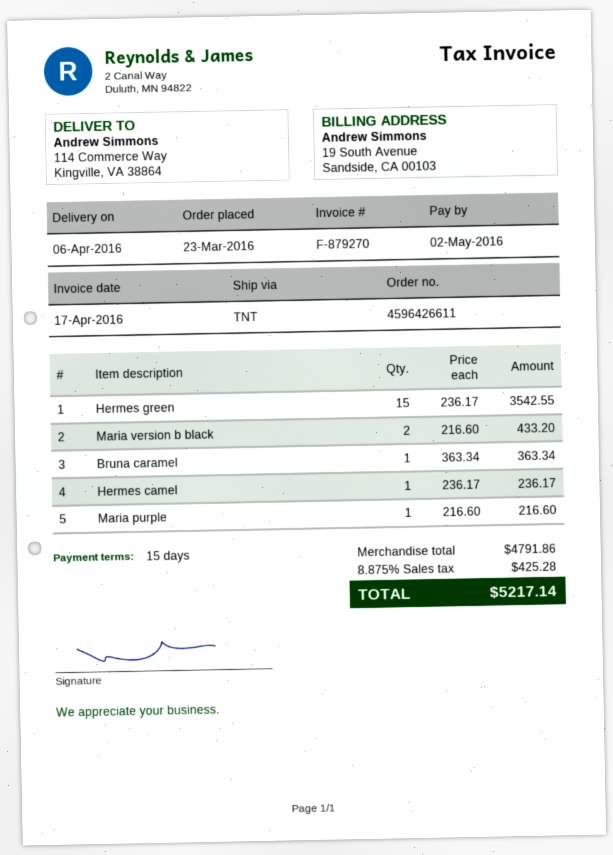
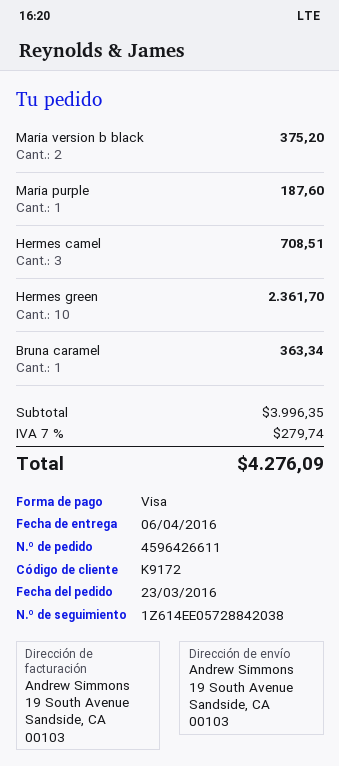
ship to: 114 Commerce Way, Kingville, VA 38864 -> 19 South Avenue, Sandside, CA 00103
Hermes green: 15 for 3542.55 -> 10 for 2361.70
Maria version b black: 2 for 433.20 -> 2 for 375.20
Hermes camel: 1 for 236.17 -> 3 for 708.51
Maria purple: 1 for 216.60 -> 1 for 187.60
subtotal: 4791.86 -> 3996.35
tax: 8.875% = 425.28 -> 7% = 279.74
total: 5217.14 -> 4276.09

